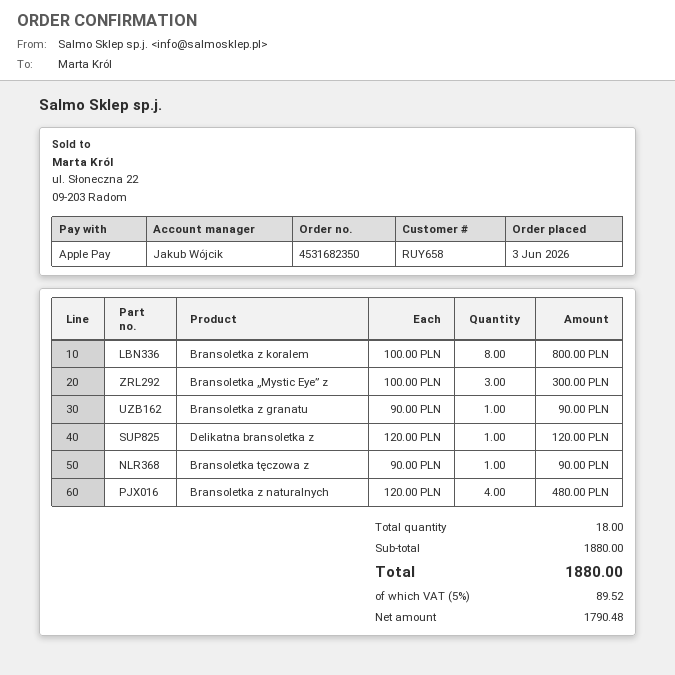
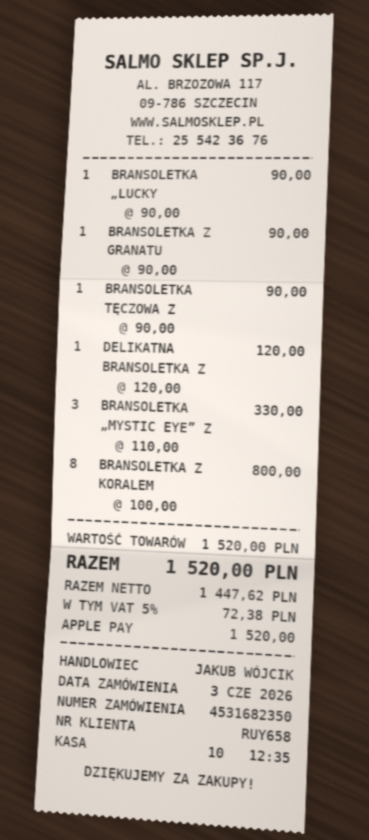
Bransoletka „Mystic Eye” z: 3 x 100.00 = 300.00 -> 3 x 110.00 = 330.00
Bransoletka z naturalnych: 4 x 120.00 = 480.00 -> none
BRANSOLETKA „LUCKY: none -> 1 x 90.00 = 90.00
subtotal: 1880.00 -> 1520.00
net: 1790.48 -> 1447.62
tax: 5% = 89.52 -> 5% = 72.38
total: 1880.00 -> 1520.00

